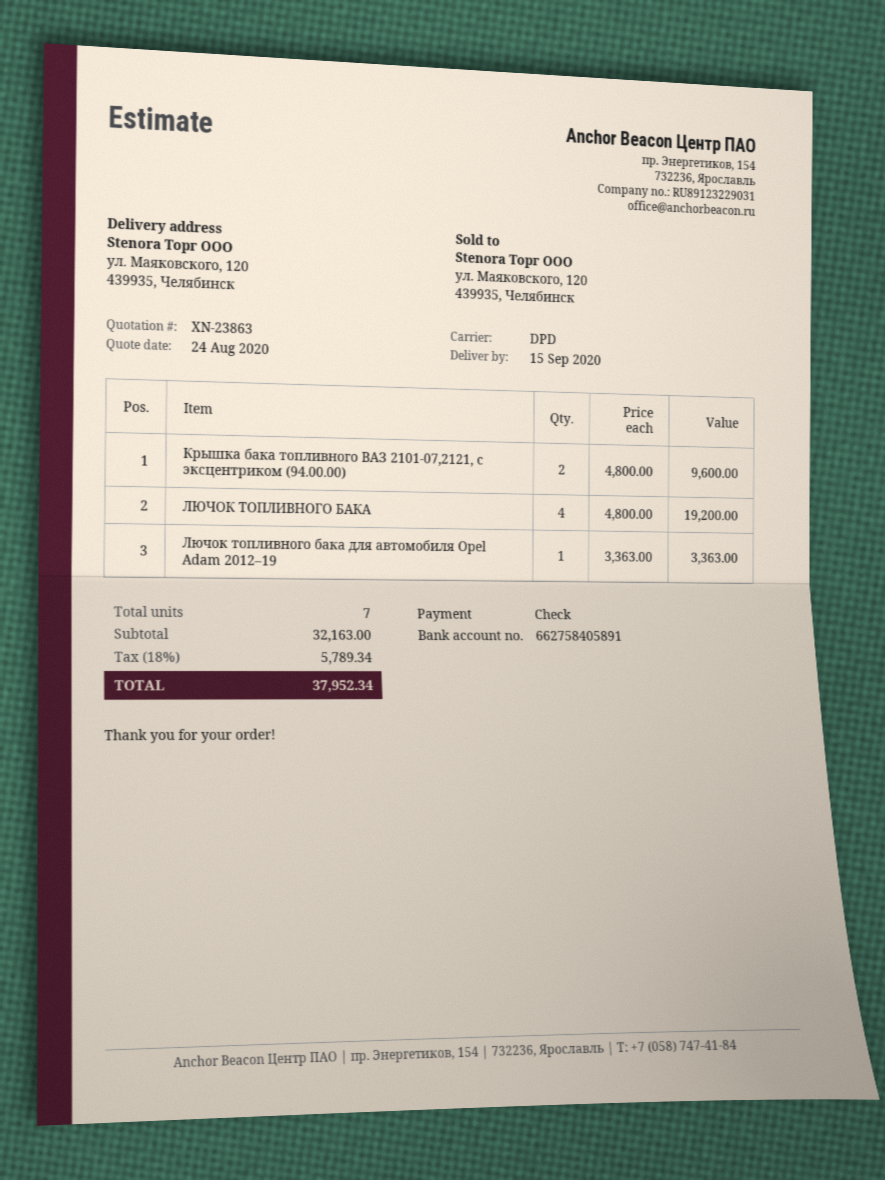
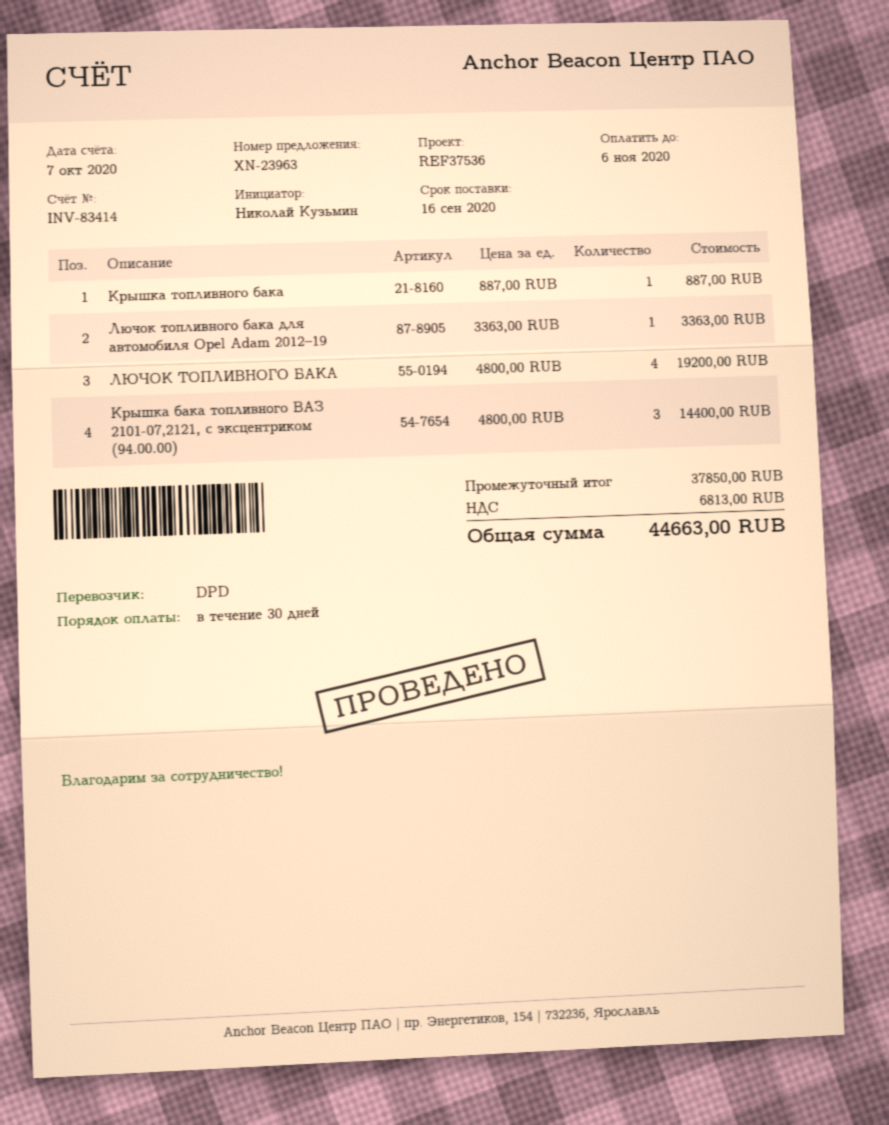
quote number: XN-23863 -> XN-23963
delivery date: 2020-09-15 -> 2020-09-16
Крышка бака топливного ВАЗ 2101-07,2121, с эксцентриком (94.00.00): 2 x 4800.00 = 9600.00 -> 3 x 4800.00 = 14400.00
Крышка топливного бака: none -> 1 x 887.00 = 887.00
subtotal: 32163.00 -> 37850.00
tax: 5789.34 -> 6813.00
total: 37952.34 -> 44663.00

